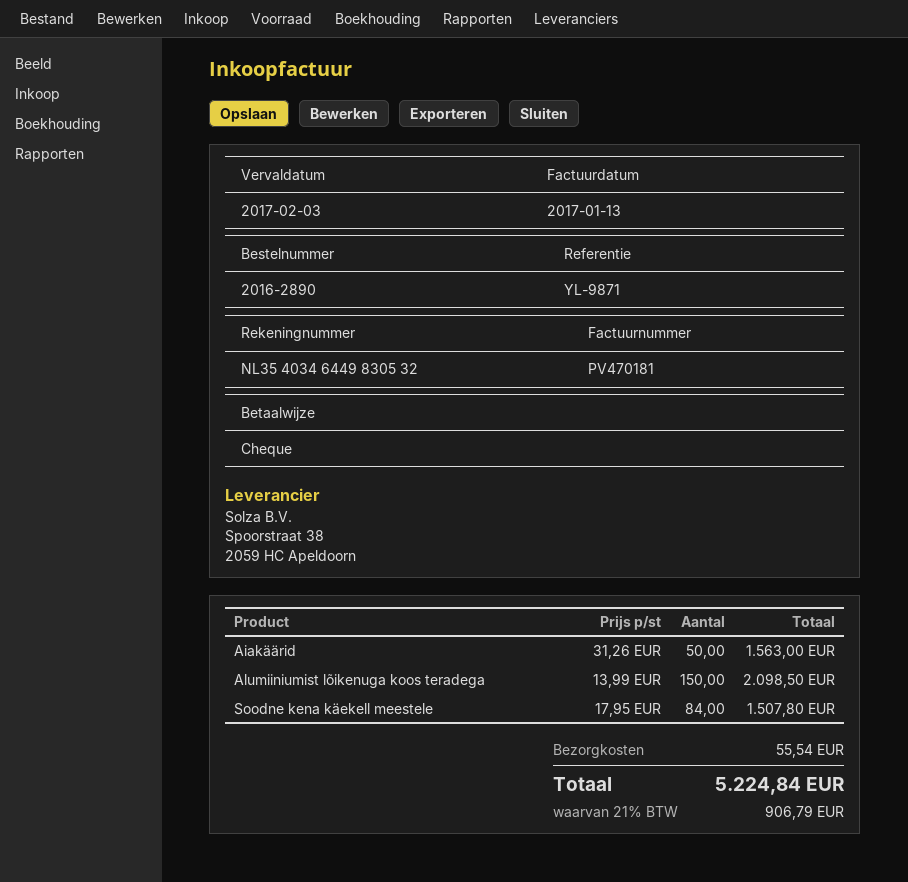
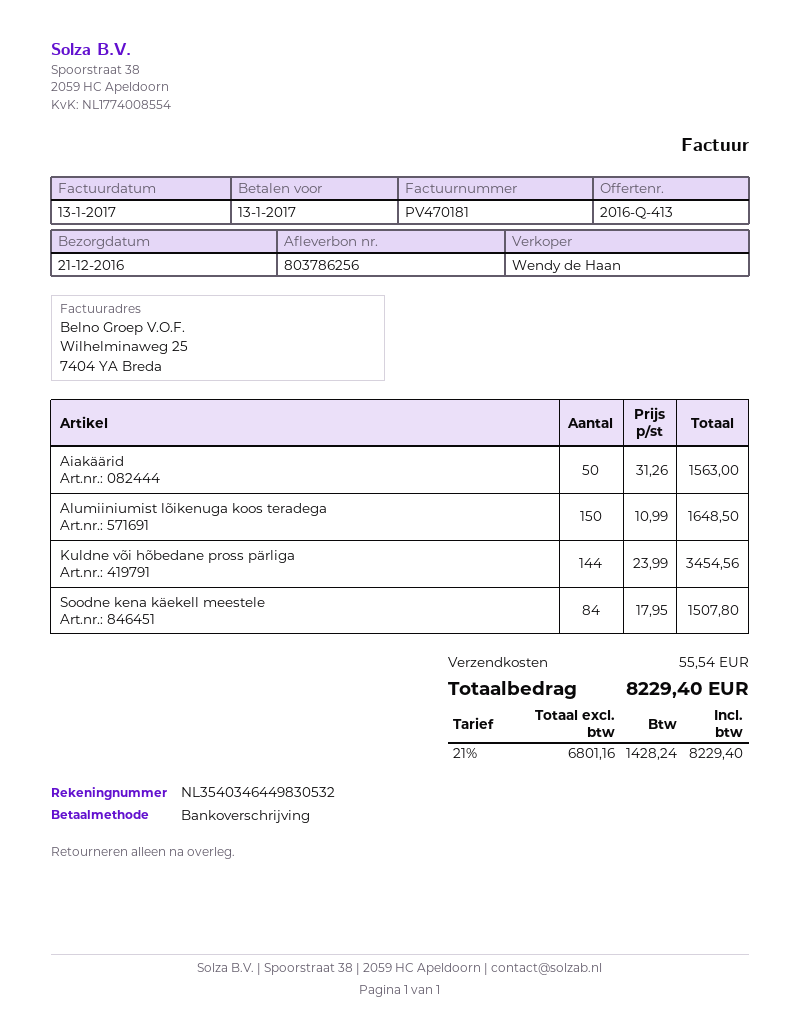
due date: 2017-02-03 -> 2017-01-13
payment method: cheque -> bank transfer
Alumiiniumist lõikenuga koos teradega: 150 x 13.99 = 2098.50 -> 150 x 10.99 = 1648.50
Kuldne või hõbedane pross pärliga: none -> 144 x 23.99 = 3454.56
tax: 21% = 906.79 -> 21% = 1428.24
total: 5224.84 -> 8229.40

